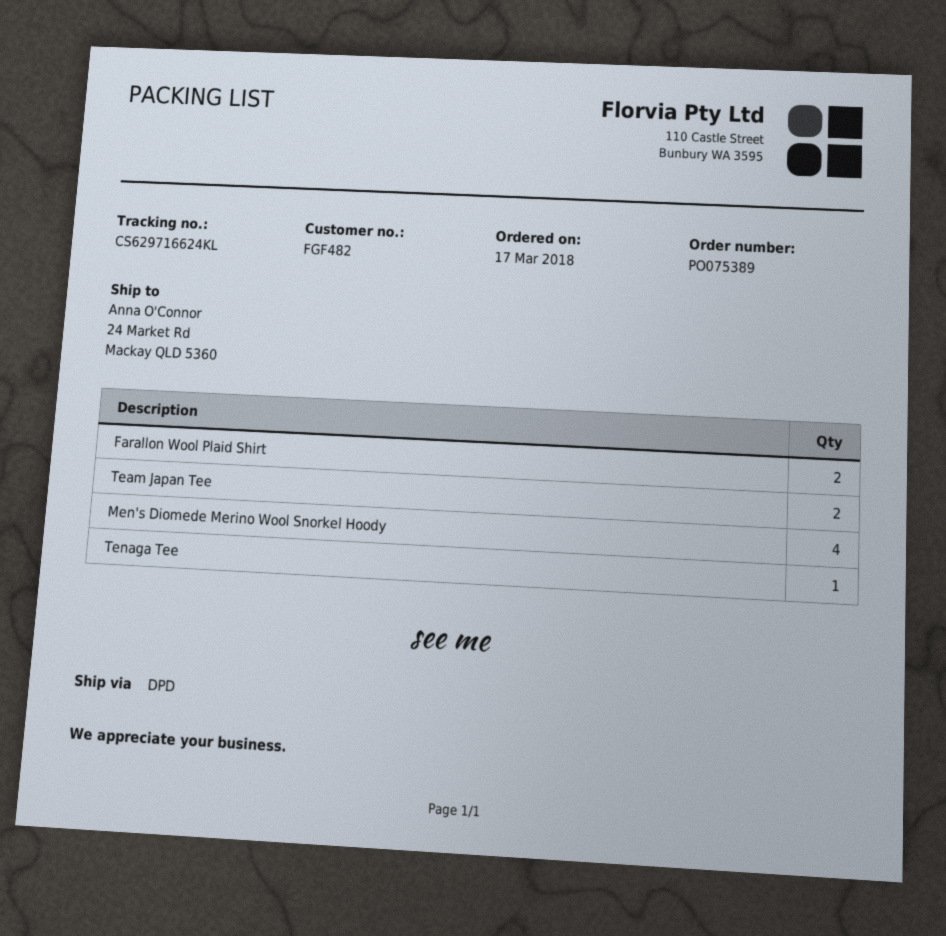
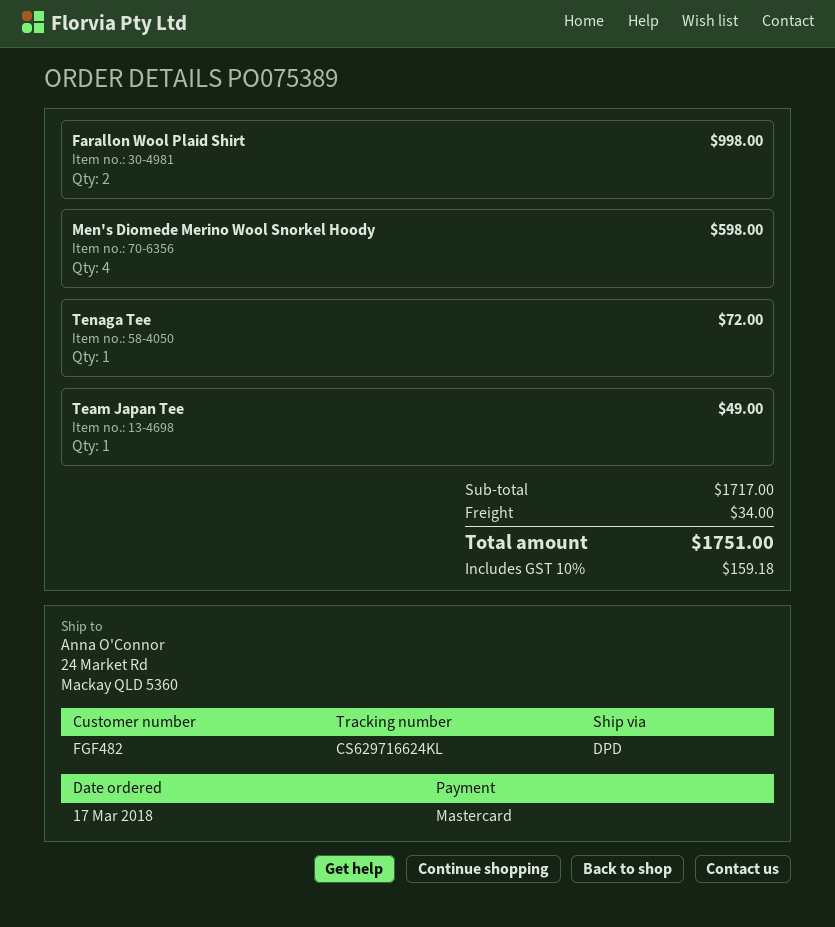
Team Japan Tee: 2 -> 1

